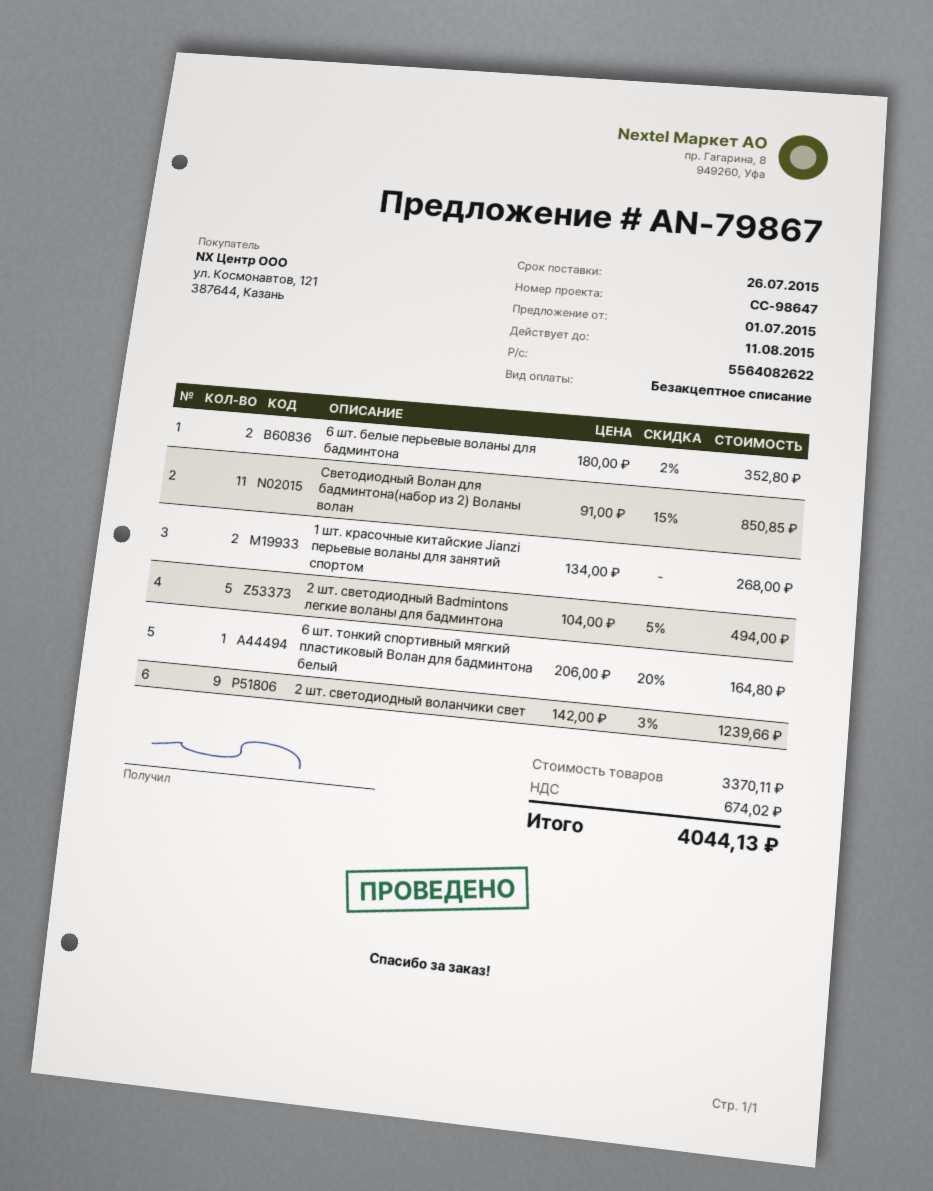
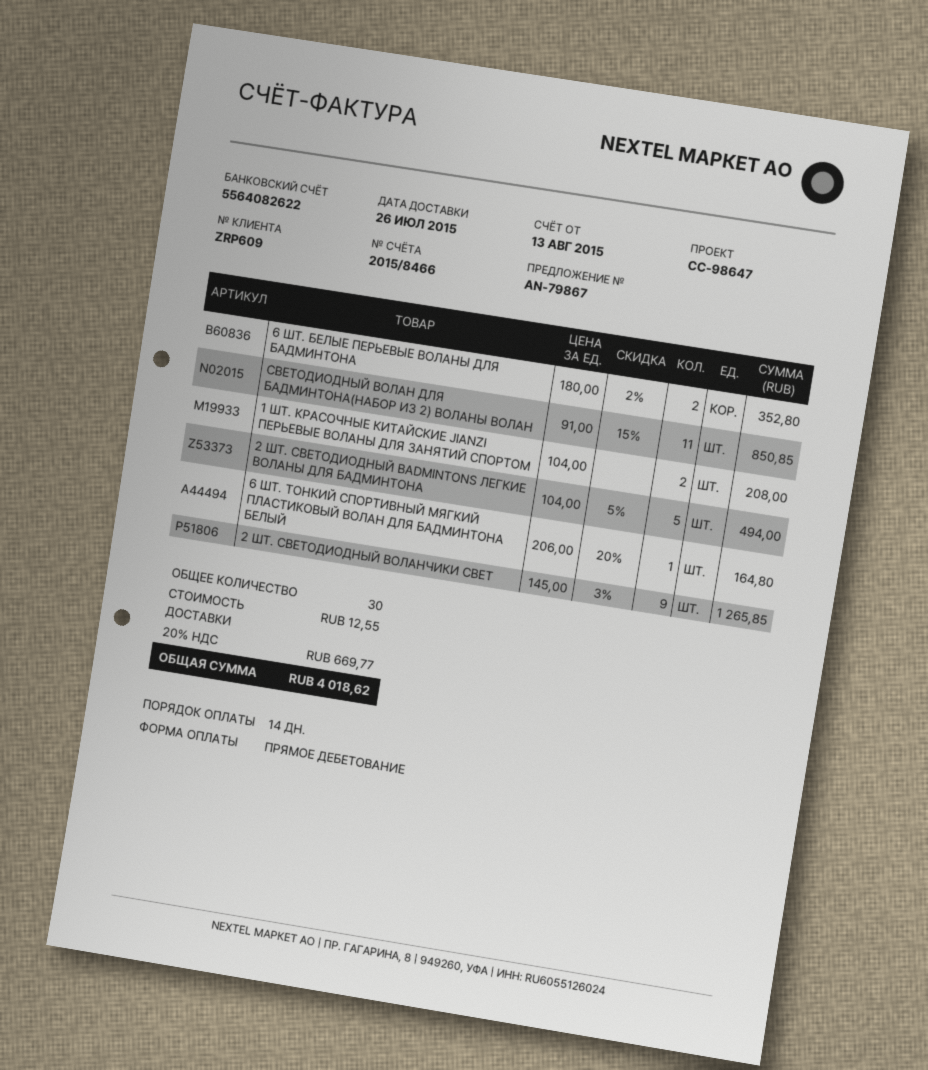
1 шт. красочные китайские Jianzi перьевые воланы для занятий спортом: 2 x 134.00 = 268.00 -> 2 x 104.00 = 208.00
2 шт. светодиодный воланчики свет: 9 x 142.00 - 3% = 1239.66 -> 9 x 145.00 - 3% = 1265.85
shipping: none -> 12.55
tax: 674.02 -> 669.77
total: 4044.13 -> 4018.62

